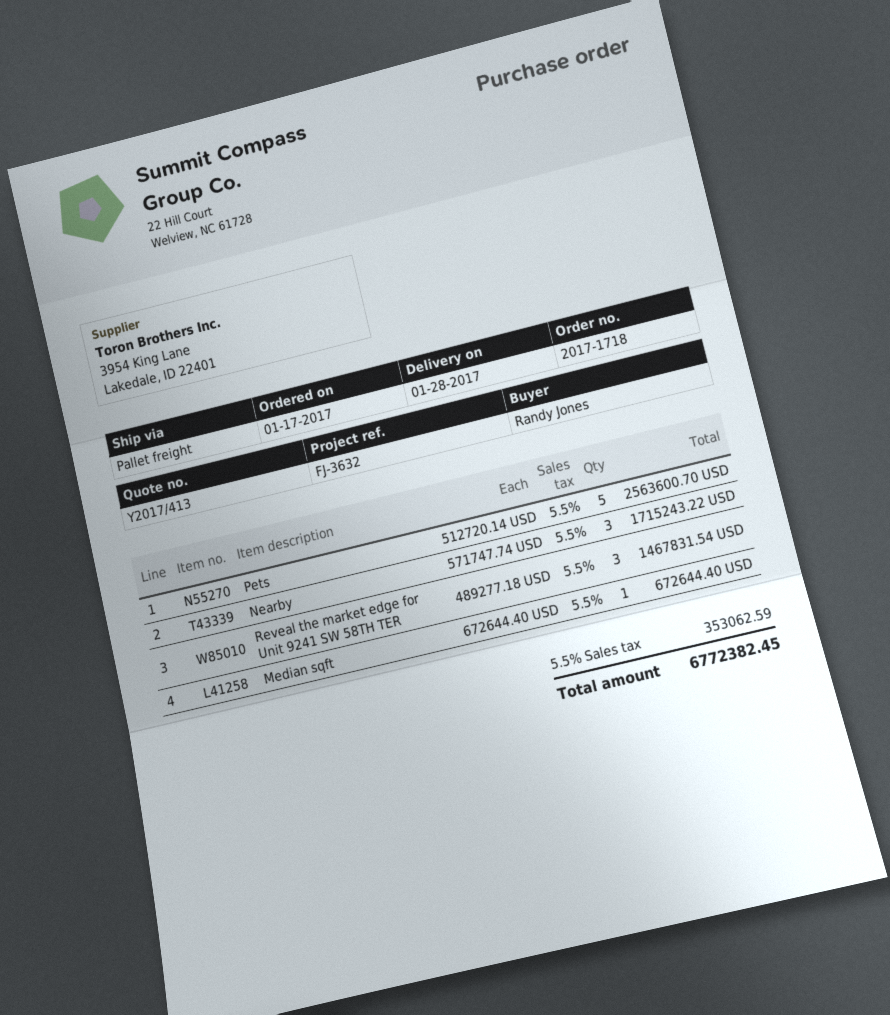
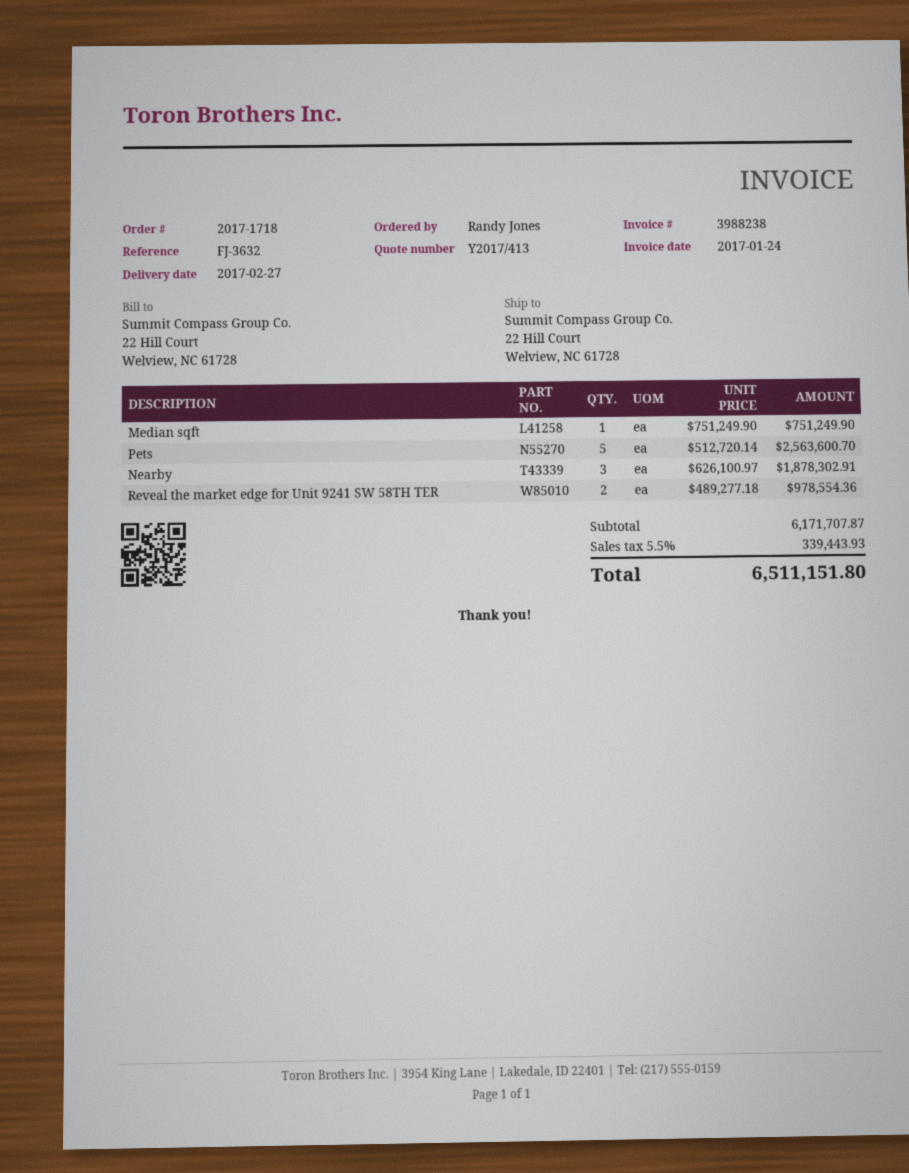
delivery date: 2017-01-28 -> 2017-02-27
Nearby: 3 x 571747.74 = 1715243.22 -> 3 x 626100.97 = 1878302.91
Reveal the market edge for Unit 9241 SW 58TH TER: 3 x 489277.18 = 1467831.54 -> 2 x 489277.18 = 978554.36
Median sqft: 1 x 672644.40 = 672644.40 -> 1 x 751249.90 = 751249.90
tax: 5.5% = 353062.59 -> 5.5% = 339443.93
total: 6772382.45 -> 6511151.80

